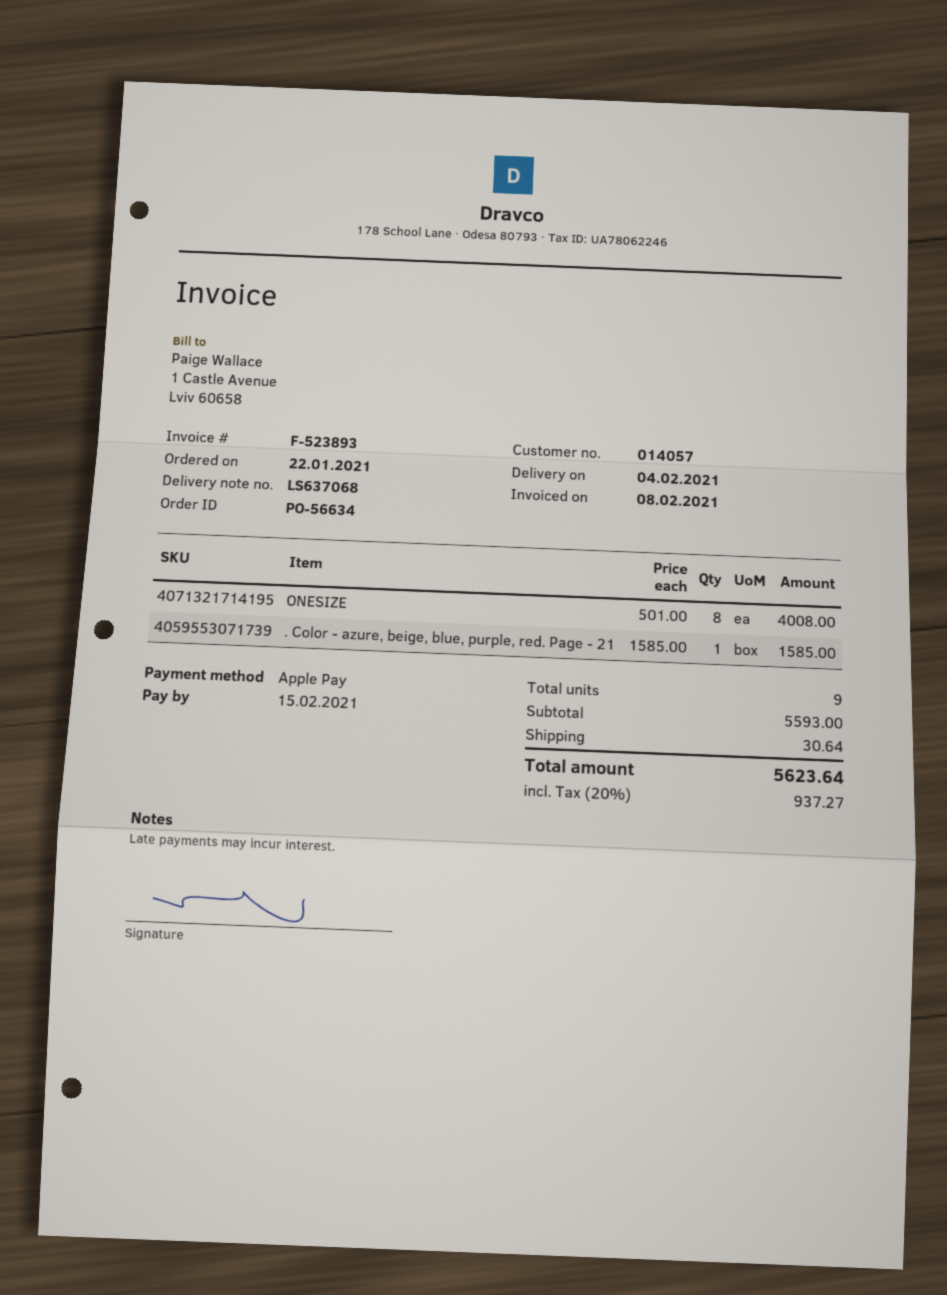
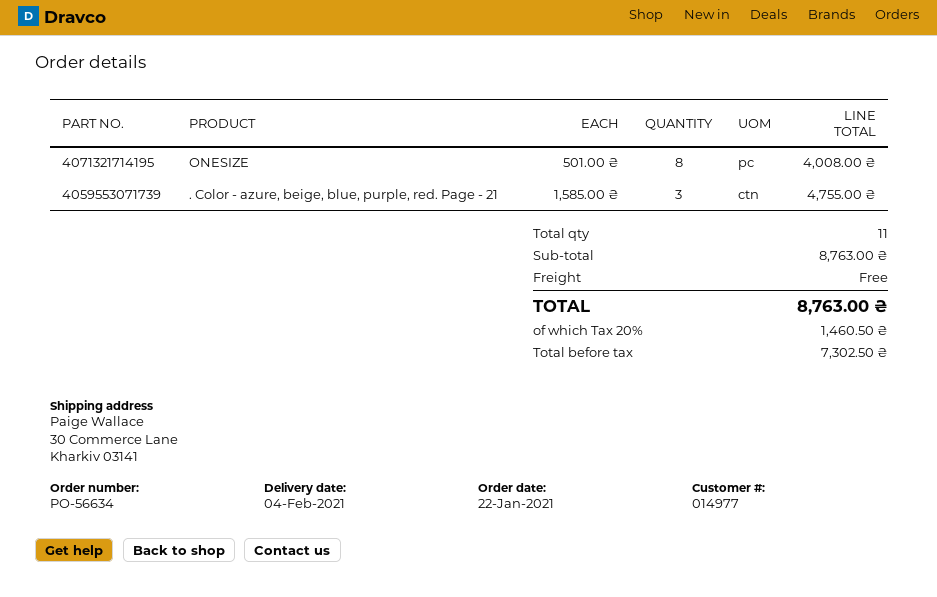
customer number: 014057 -> 014977
. Color - azure, beige, blue, purple, red. Page - 21: 1 x 1585.00 = 1585.00 -> 3 x 1585.00 = 4755.00
total quantity: 9 -> 11
subtotal: 5593.00 -> 8763.00
shipping: 30.64 -> 0.00
tax: 20% = 937.27 -> 20% = 1460.50
total: 5623.64 -> 8763.00

